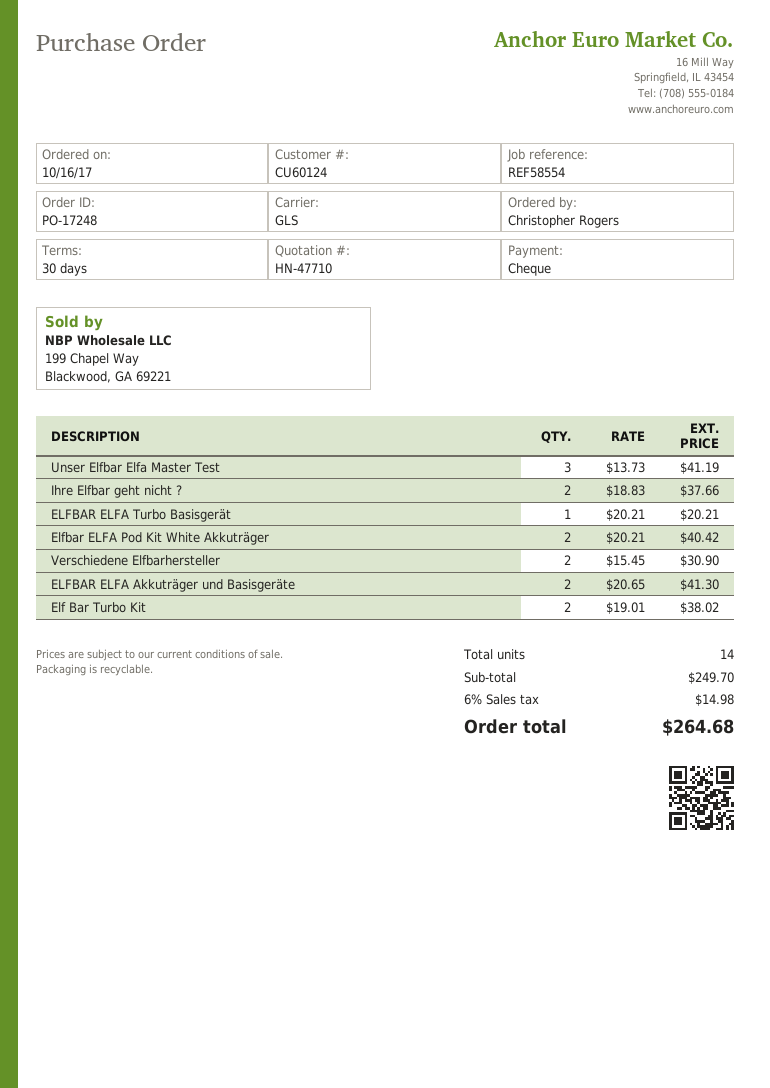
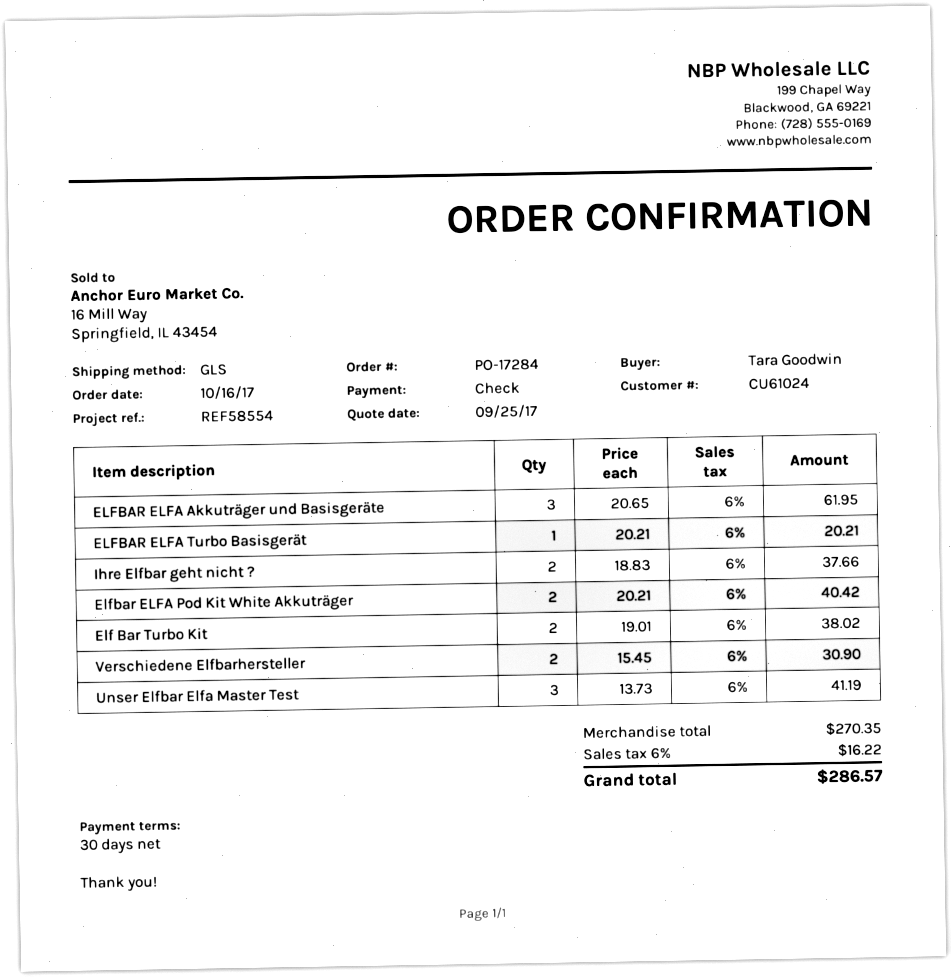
order number: PO-17248 -> PO-17284
customer number: CU60124 -> CU61024
ordered by: Christopher Rogers -> Tara Goodwin
ELFBAR ELFA Akkuträger und Basisgeräte: 2 x 20.65 = 41.30 -> 3 x 20.65 = 61.95
subtotal: 249.70 -> 270.35
tax: 6% = 14.98 -> 6% = 16.22
total: 264.68 -> 286.57

